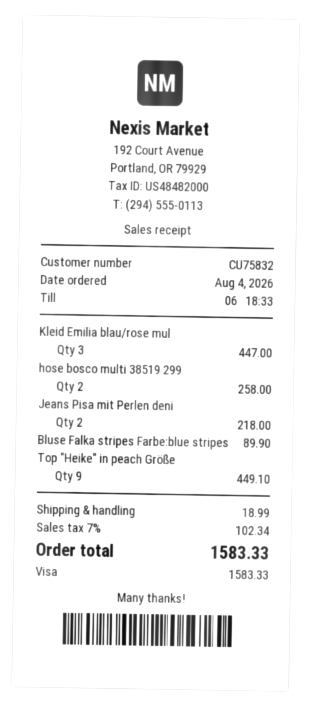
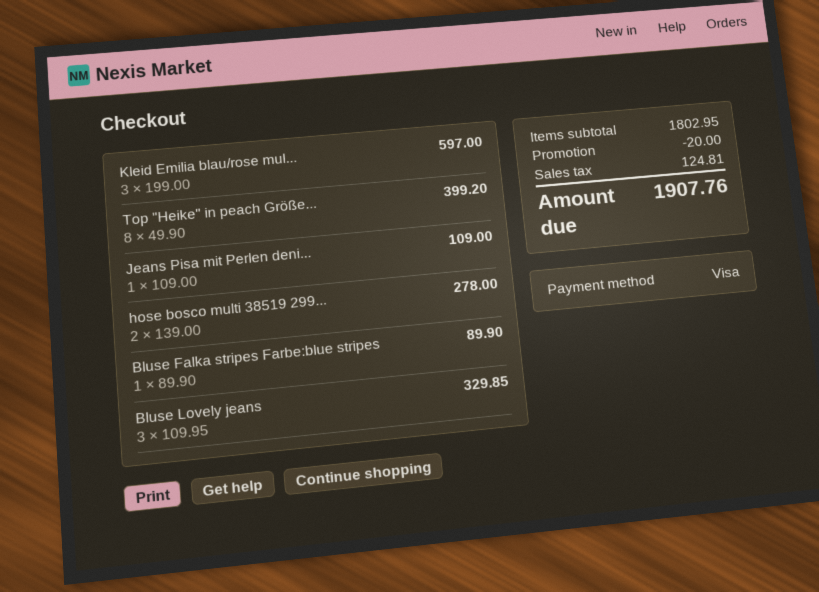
Kleid Emilia blau/rose mul: 3 for 447.00 -> 3 for 597.00
hose bosco multi 38519 299: 2 for 258.00 -> 2 for 278.00
Jeans Pisa mit Perlen deni: 2 for 218.00 -> 1 for 109.00
Top "Heike" in peach Größe: 9 for 449.10 -> 8 for 399.20
Bluse Lovely jeans: none -> 3 for 329.85
discount: none -> 20.00
shipping: 18.99 -> none
tax: 102.34 -> 124.81
total: 1583.33 -> 1907.76

